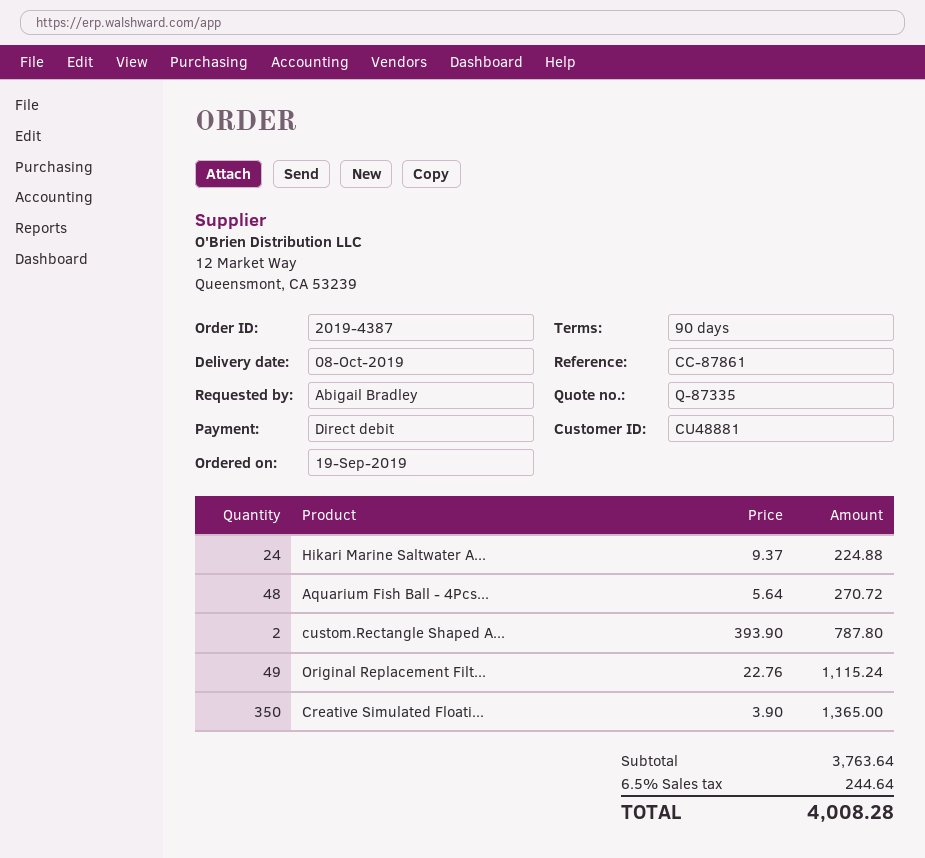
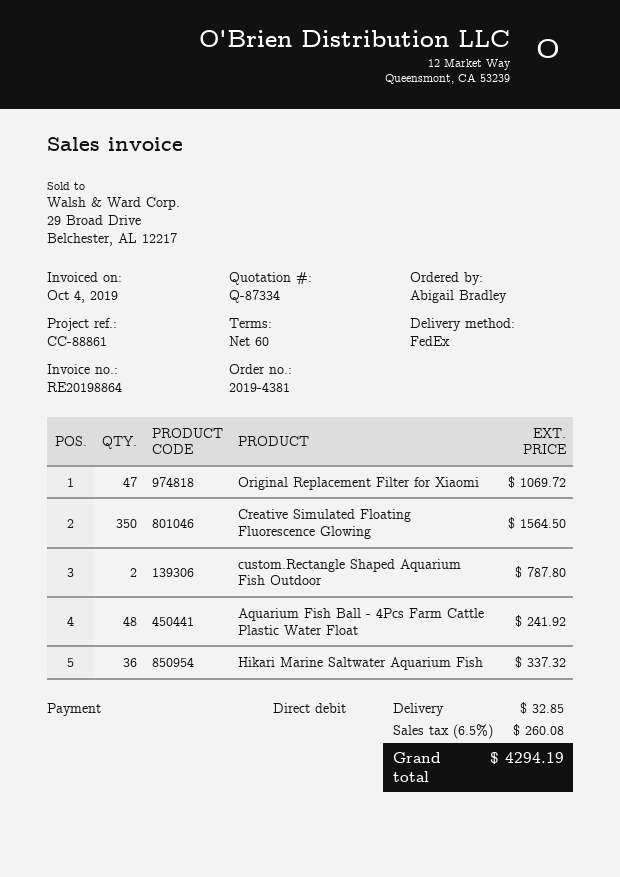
quote number: Q-87335 -> Q-87334
order number: 2019-4387 -> 2019-4381
payment terms: 90 days -> 60 days
reference: CC-87861 -> CC-88861
Hikari Marine Saltwater A...: 24 for 224.88 -> 36 for 337.32
Aquarium Fish Ball - 4Pcs...: 48 for 270.72 -> 48 for 241.92
Original Replacement Filt...: 49 for 1115.24 -> 47 for 1069.72
Creative Simulated Floati...: 350 for 1365.00 -> 350 for 1564.50
shipping: none -> 32.85
tax: 6.5% = 244.64 -> 6.5% = 260.08
total: 4008.28 -> 4294.19

